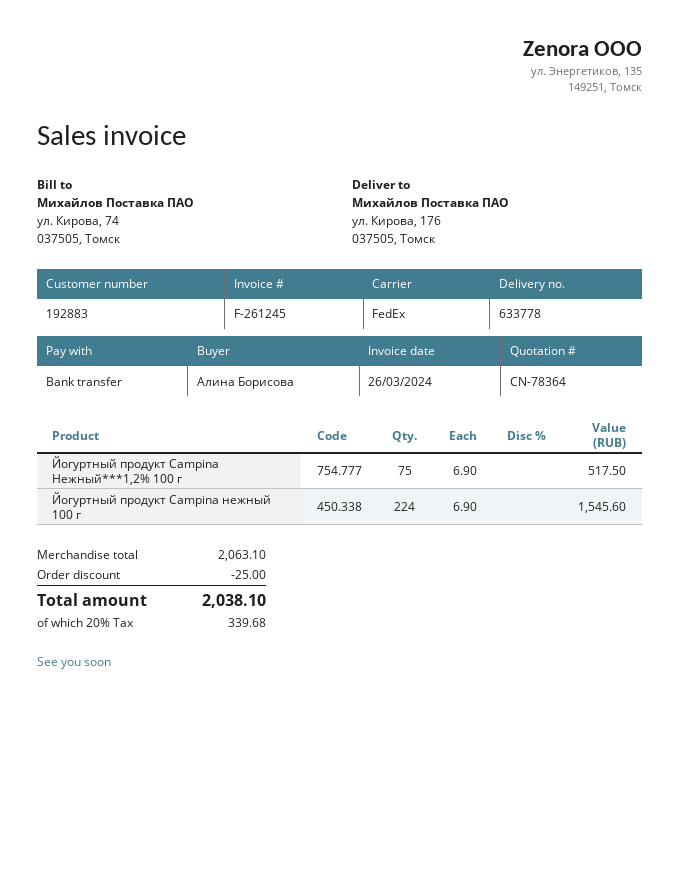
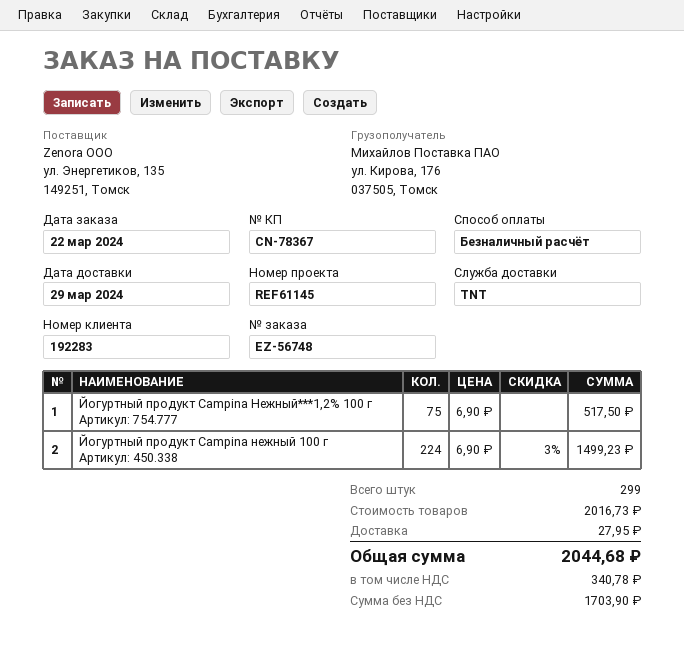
quote number: CN-78364 -> CN-78367
customer number: 192883 -> 192283
shipping method: FedEx -> TNT
Йогуртный продукт Campina нежный 100 г: 224 x 6.90 = 1545.60 -> 224 x 6.90 - 3% = 1499.23
subtotal: 2063.10 -> 2016.73
discount: 25.00 -> none
shipping: none -> 27.95
tax: 339.68 -> 340.78
total: 2038.10 -> 2044.68

